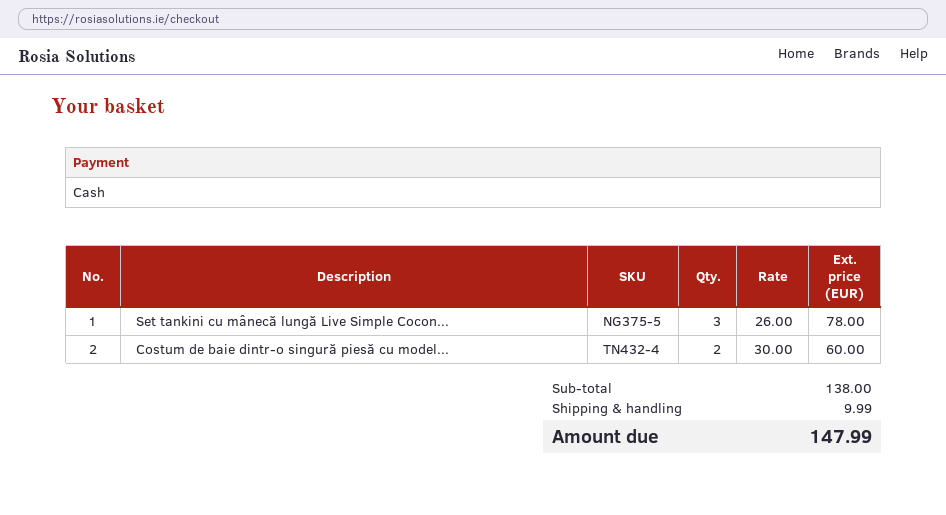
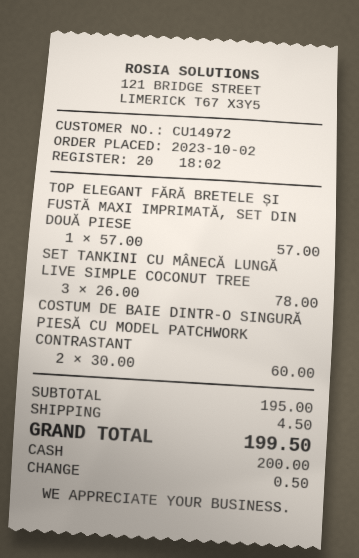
TOP ELEGANT FĂRĂ BRETELE ȘI FUSTĂ MAXI IMPRIMATĂ, SET DIN DOUĂ PIESE: none -> 1 x 57.00 = 57.00
subtotal: 138.00 -> 195.00
shipping: 9.99 -> 4.50
total: 147.99 -> 199.50

